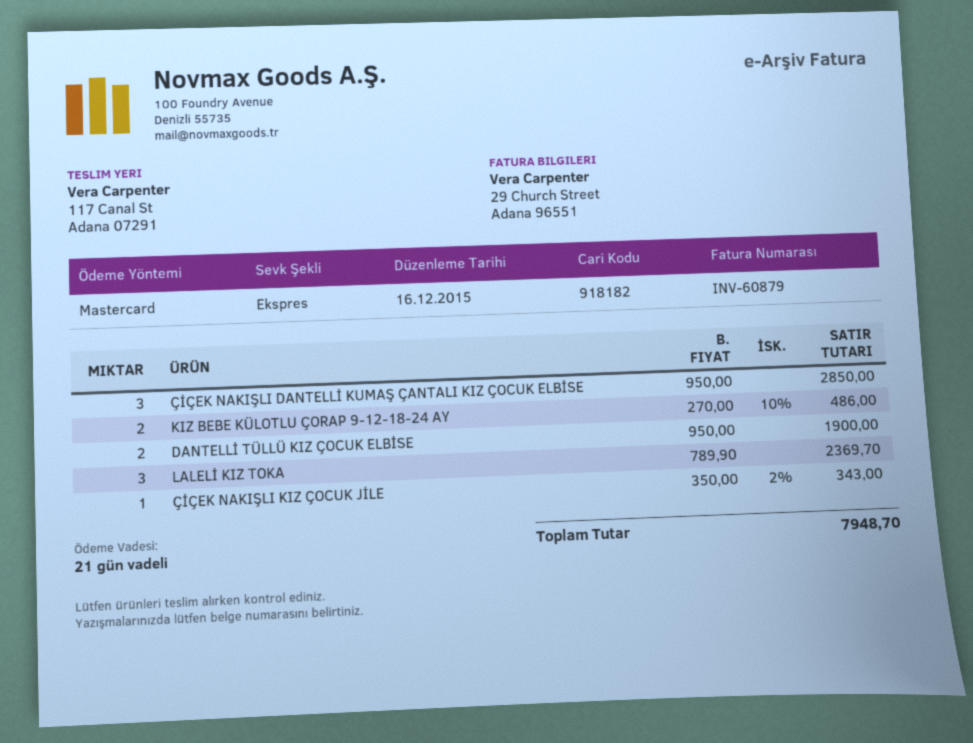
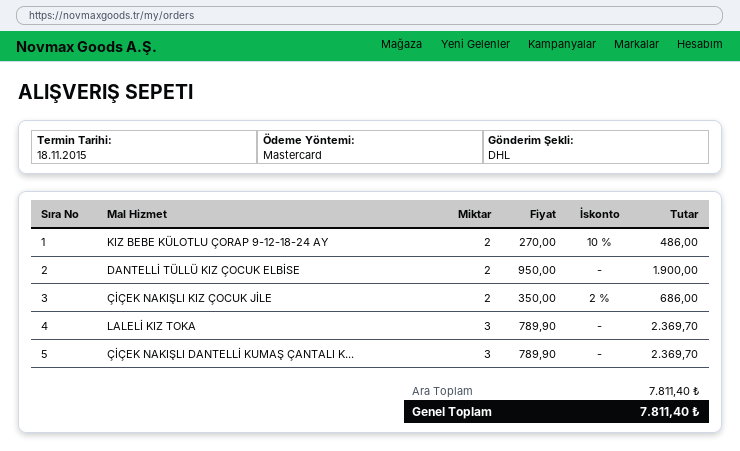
shipping method: express -> DHL
ÇİÇEK NAKIŞLI DANTELLİ KUMAŞ ÇANTALI KIZ ÇOCUK ELBİSE: 3 x 950.00 = 2850.00 -> 3 x 789.90 = 2369.70
ÇİÇEK NAKIŞLI KIZ ÇOCUK JİLE: 1 x 350.00 - 2% = 343.00 -> 2 x 350.00 - 2% = 686.00
total: 7948.70 -> 7811.40

